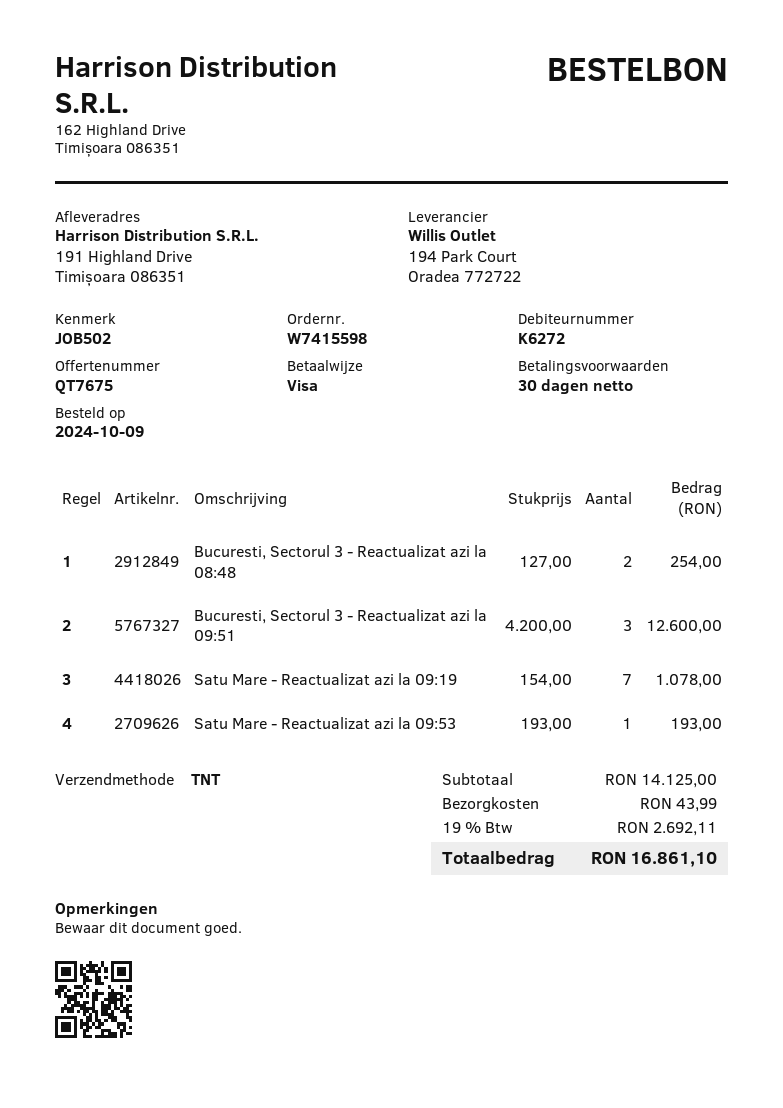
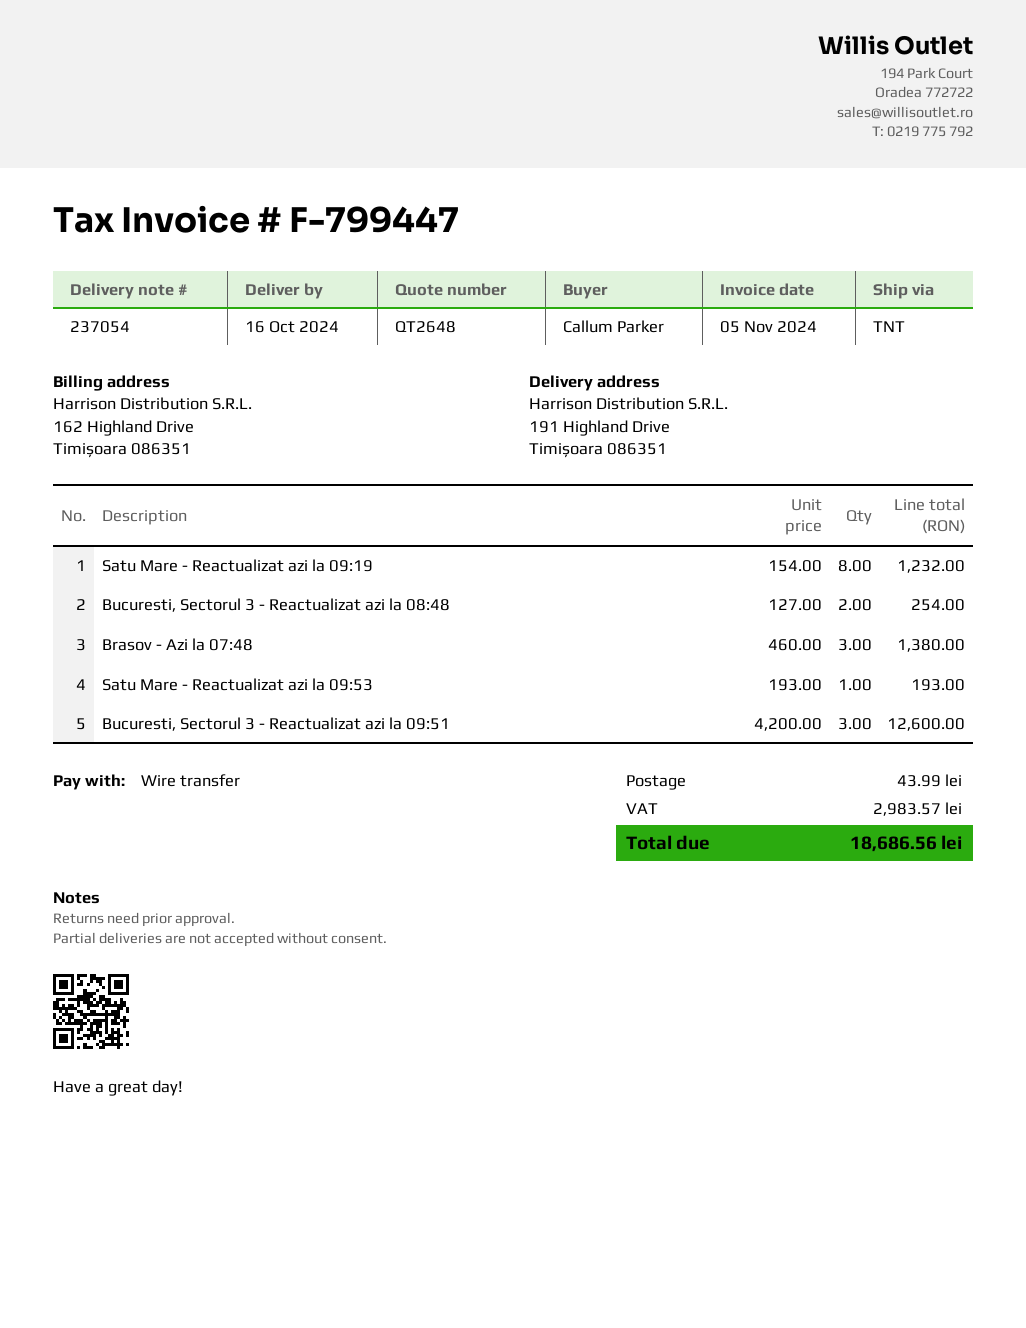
quote number: QT7675 -> QT2648
payment method: Visa -> bank transfer
Satu Mare - Reactualizat azi la 09:19: 7 x 154.00 = 1078.00 -> 8 x 154.00 = 1232.00
Brasov - Azi la 07:48: none -> 3 x 460.00 = 1380.00
tax: 2692.11 -> 2983.57
total: 16861.10 -> 18686.56

